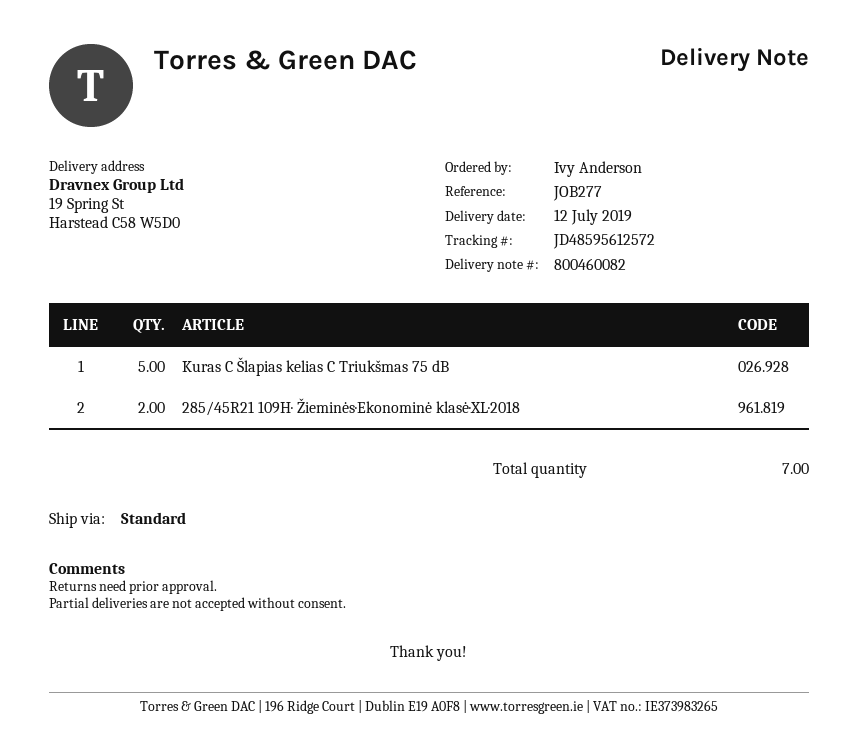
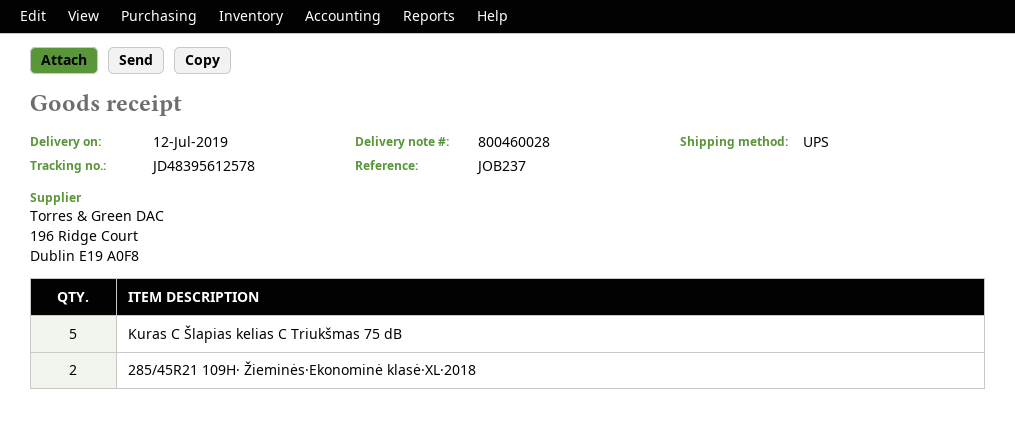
delivery note number: 800460082 -> 800460028
reference: JOB277 -> JOB237
shipping method: standard -> UPS
tracking number: JD48595612572 -> JD48395612578

